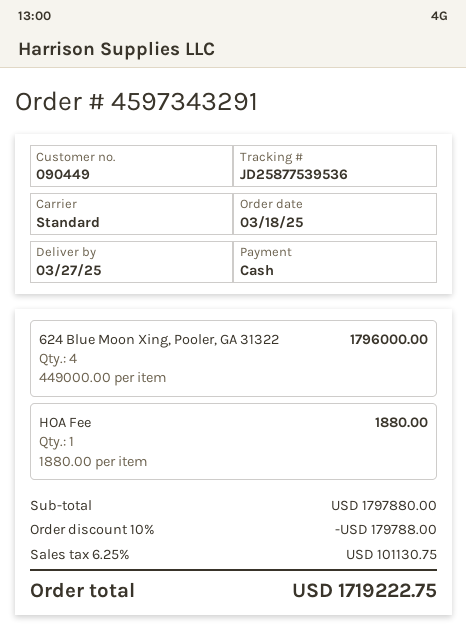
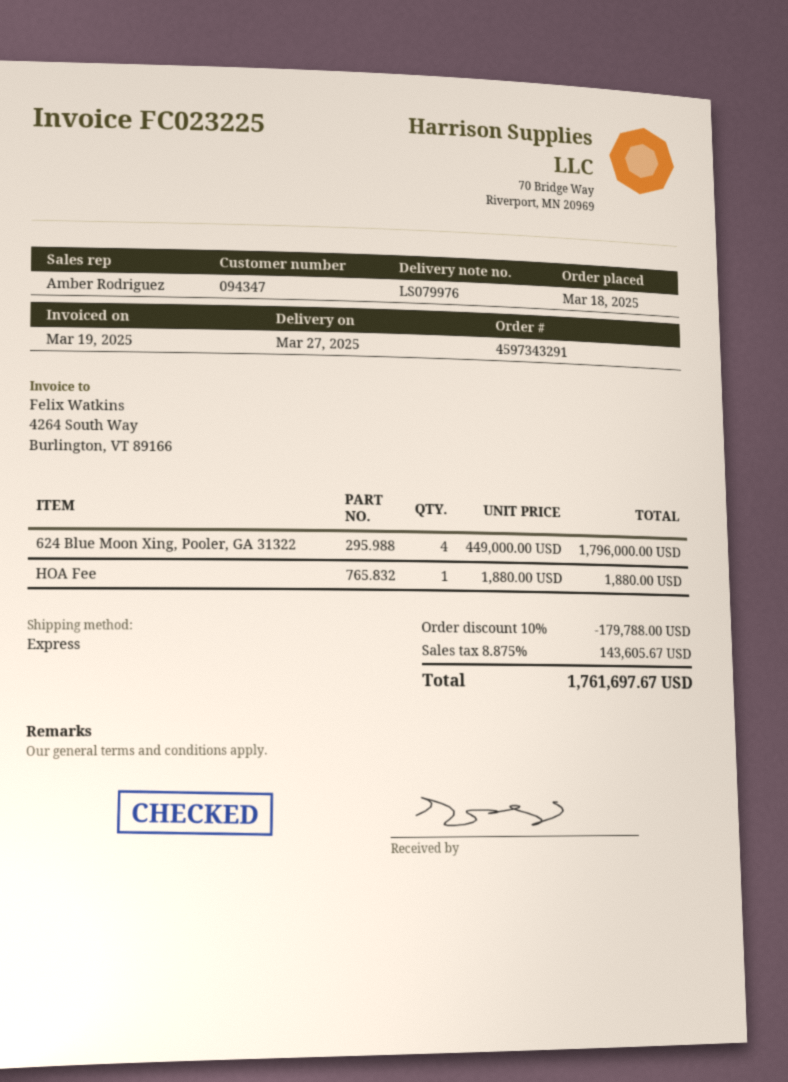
customer number: 090449 -> 094347
shipping method: standard -> express
tax: 6.25% = 101130.75 -> 8.875% = 143605.67
total: 1719222.75 -> 1761697.67

